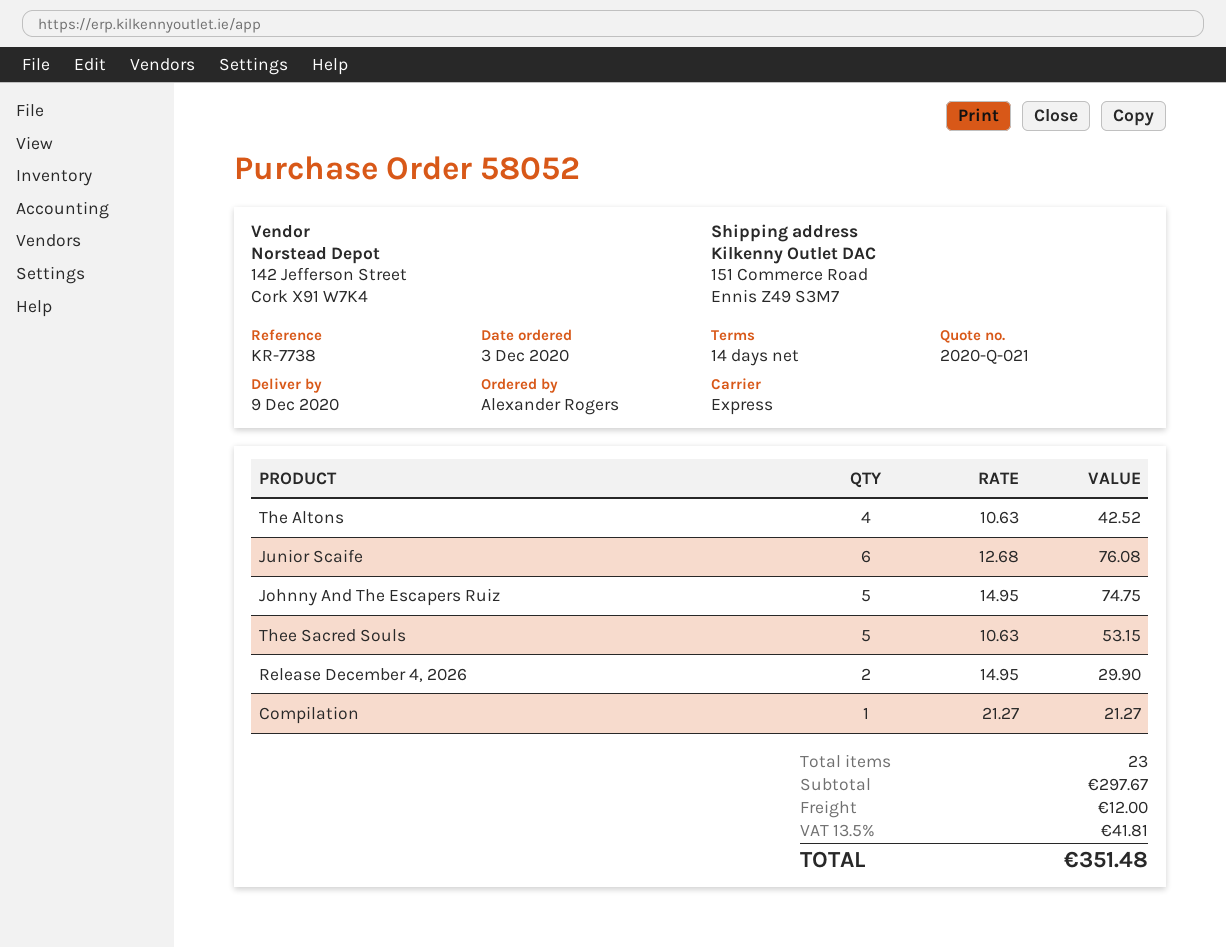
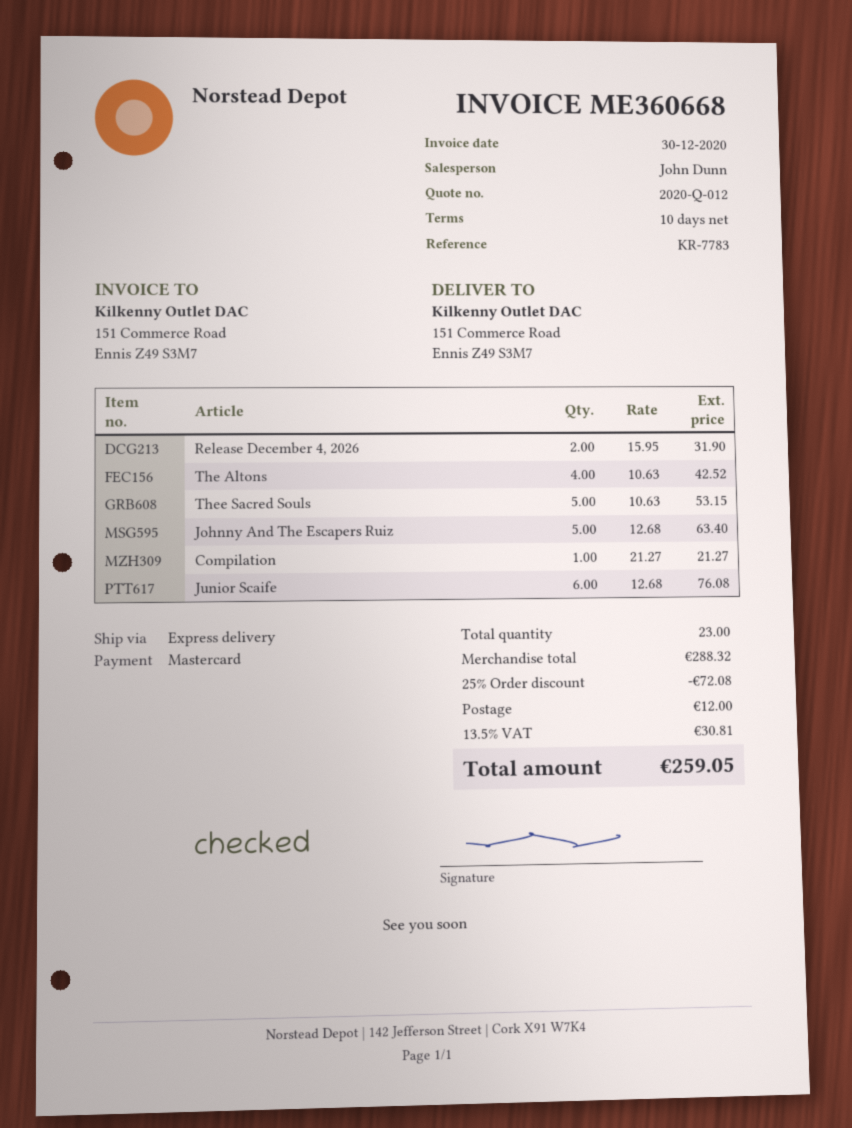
quote number: 2020-Q-021 -> 2020-Q-012
payment terms: 14 days -> 10 days
reference: KR-7738 -> KR-7783
Johnny And The Escapers Ruiz: 5 x 14.95 = 74.75 -> 5 x 12.68 = 63.40
Release December 4, 2026: 2 x 14.95 = 29.90 -> 2 x 15.95 = 31.90
subtotal: 297.67 -> 288.32
discount: none -> 25% = 72.08
tax: 13.5% = 41.81 -> 13.5% = 30.81
total: 351.48 -> 259.05

